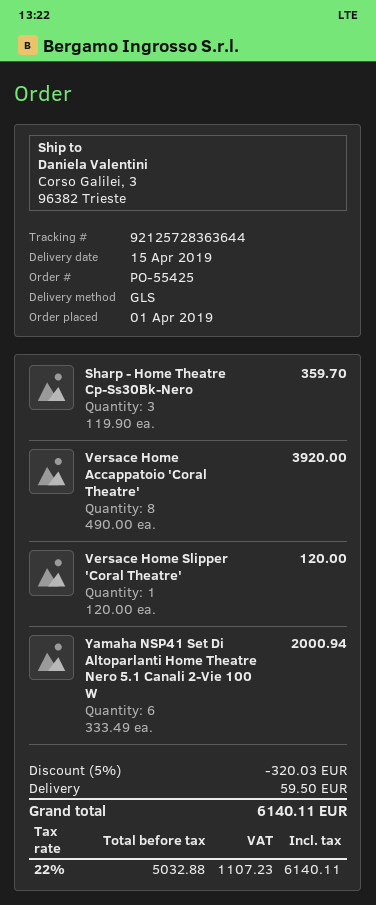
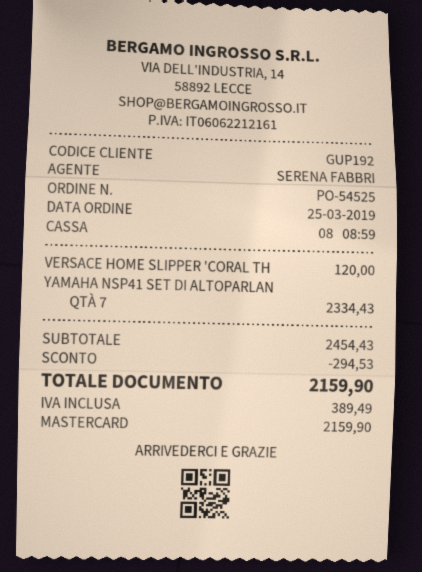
order number: PO-55425 -> PO-54525
order date: 2019-04-01 -> 2019-03-25
Sharp - Home Theatre Cp-Ss30Bk-Nero: 3 for 359.70 -> none
Versace Home Accappatoio 'Coral Theatre': 8 for 3920.00 -> none
Yamaha NSP41 Set Di Altoparlanti Home Theatre Nero 5.1 Canali 2-Vie 100 W: 6 for 2000.94 -> 7 for 2334.43
discount: 320.03 -> 294.53
shipping: 59.50 -> none
tax: 1107.23 -> 389.49
total: 6140.11 -> 2159.90

